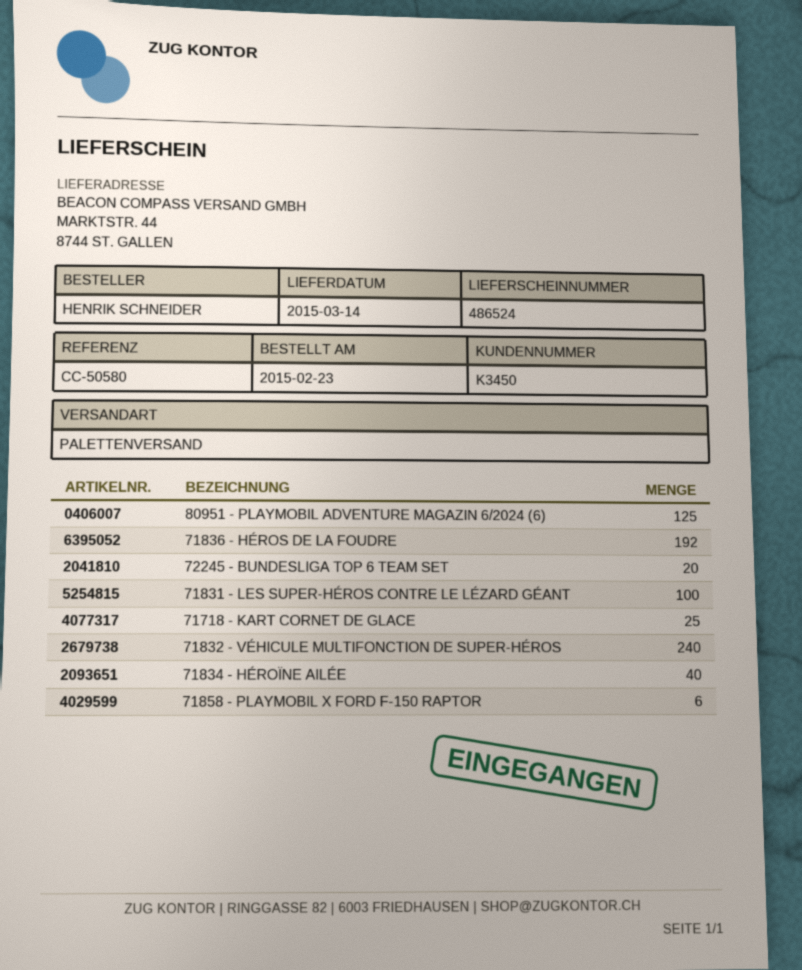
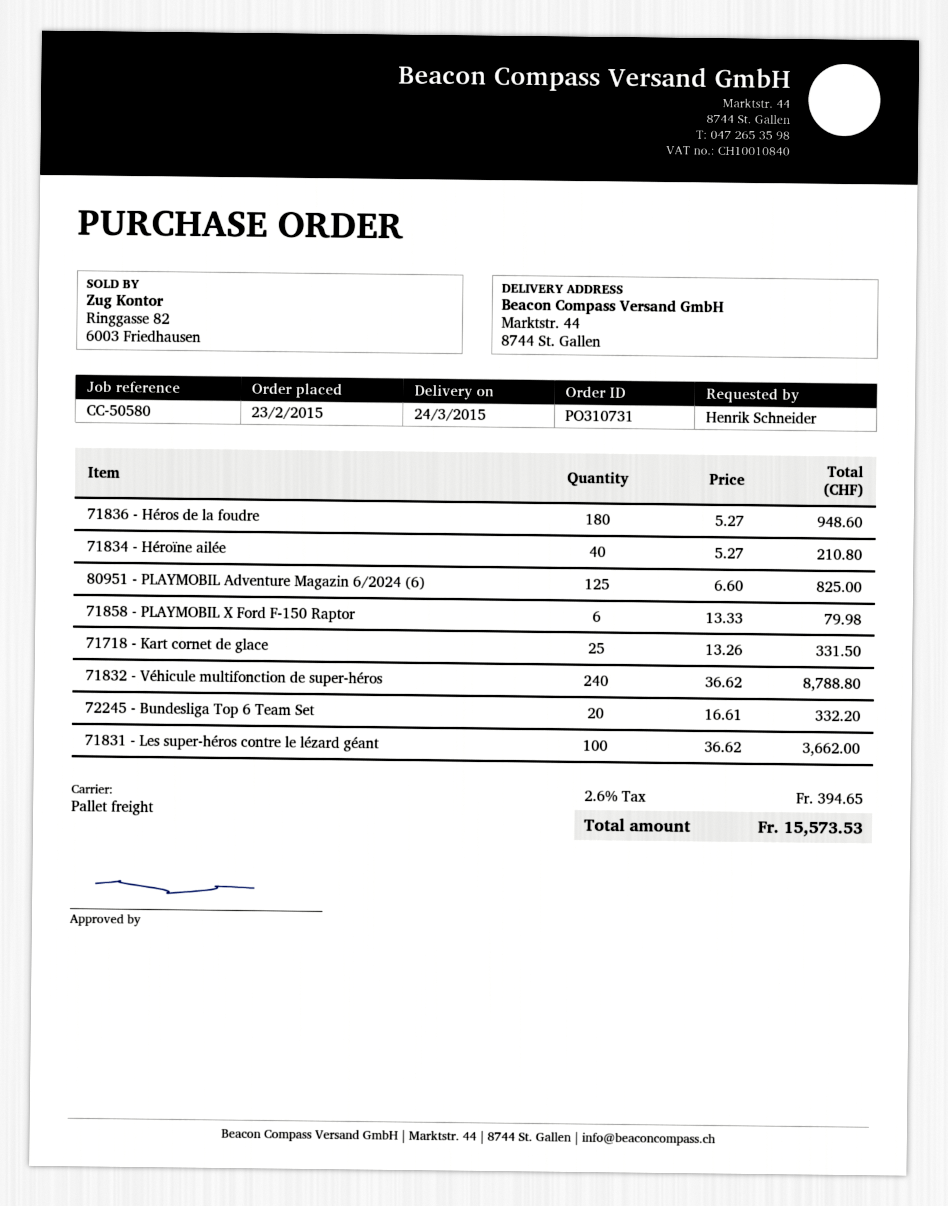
delivery date: 2015-03-14 -> 2015-03-24
71836 - HÉROS DE LA FOUDRE: 192 -> 180

